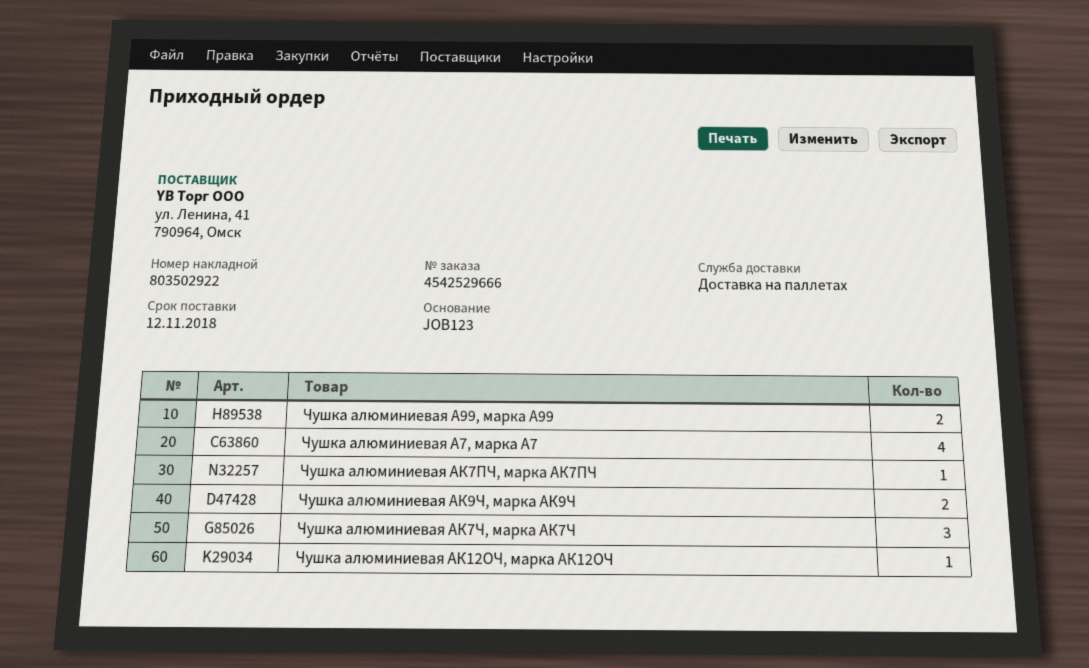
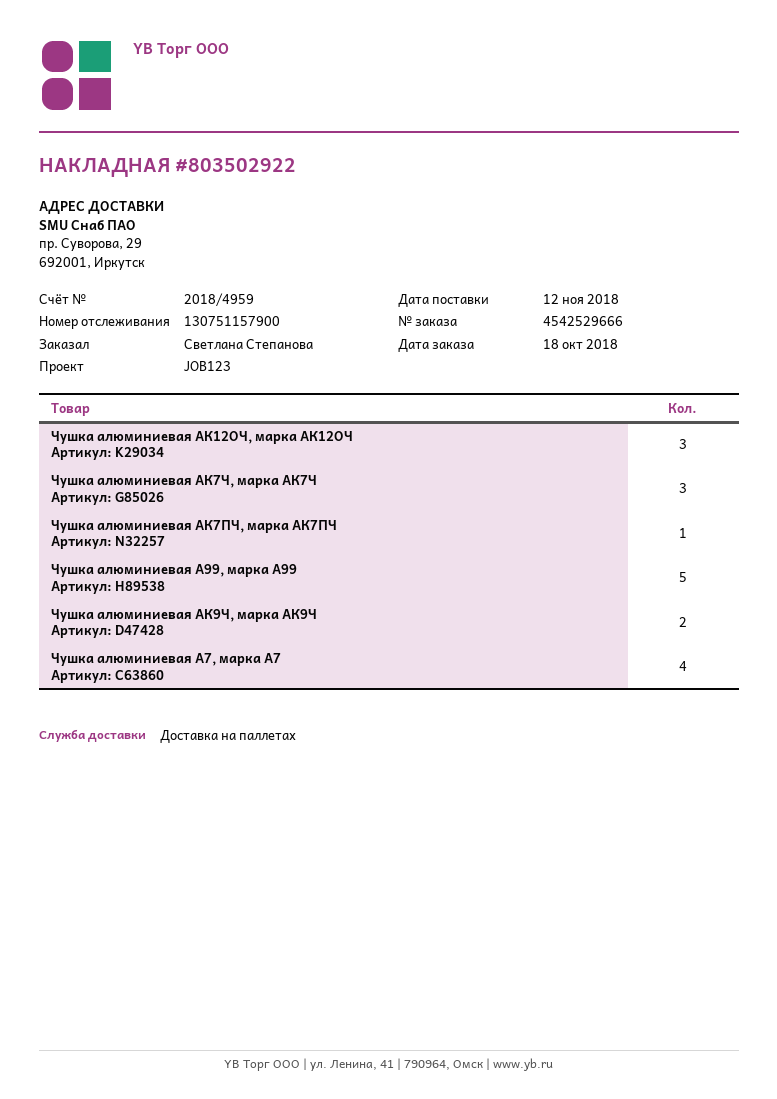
Чушка алюминиевая А99, марка А99: 2 -> 5
Чушка алюминиевая АК12ОЧ, марка АК12ОЧ: 1 -> 3

